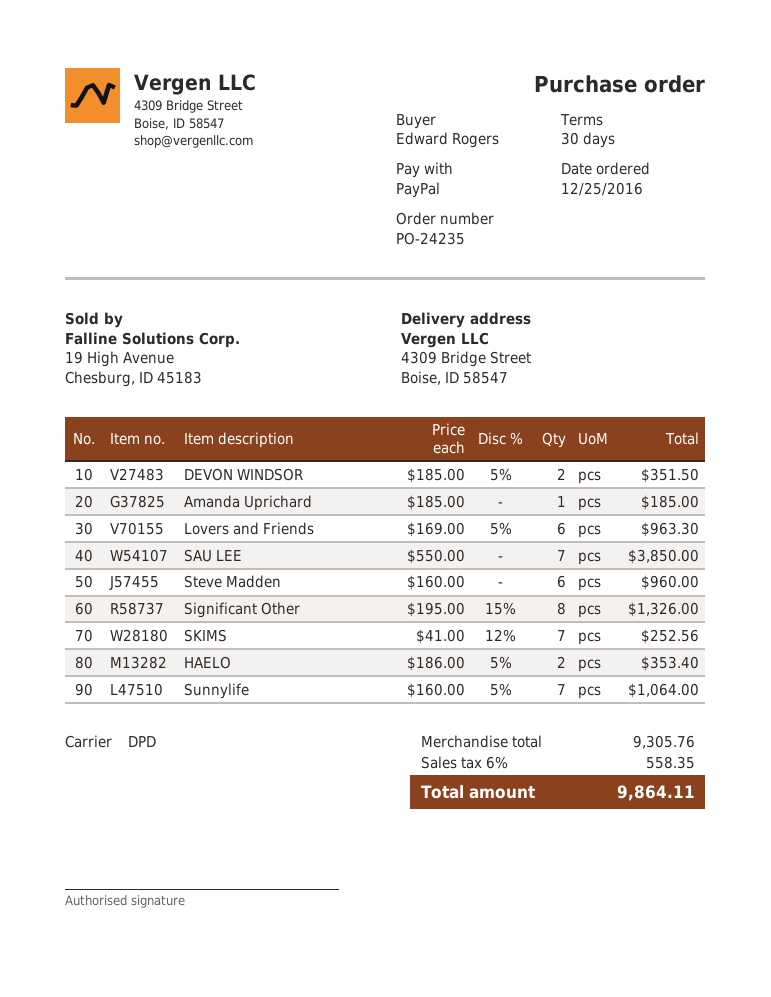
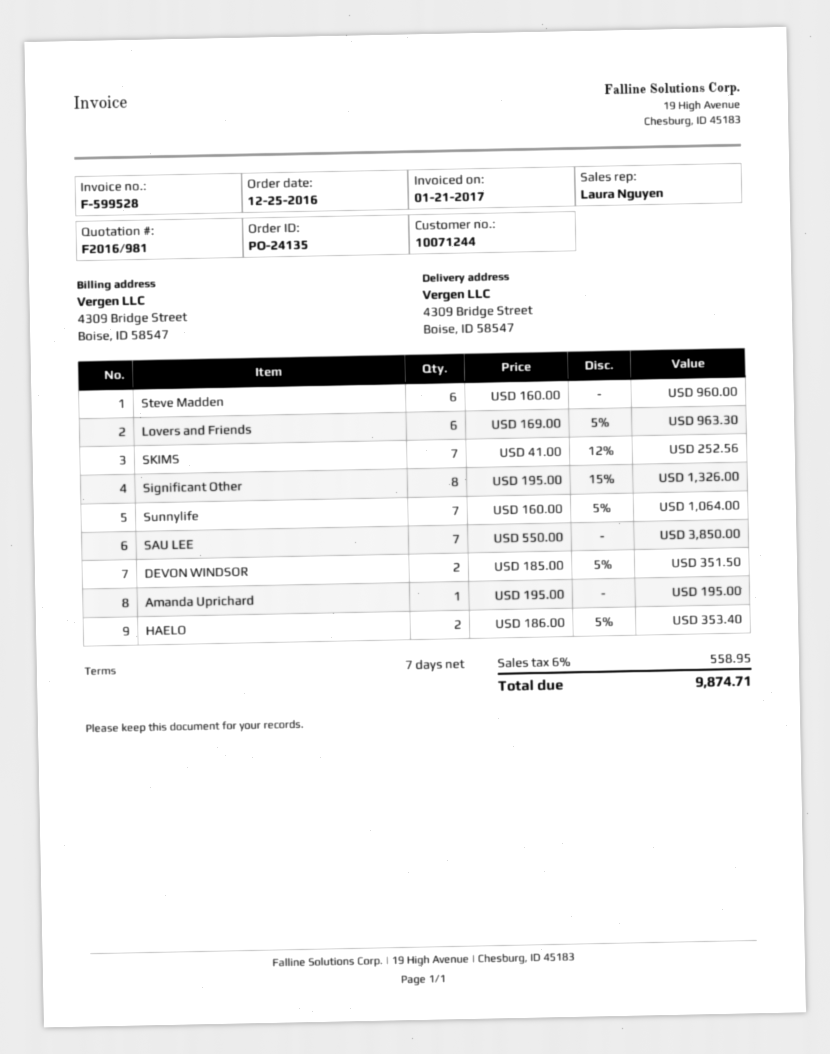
order number: PO-24235 -> PO-24135
payment terms: 30 days -> 7 days
Amanda Uprichard: 1 x 185.00 = 185.00 -> 1 x 195.00 = 195.00
tax: 6% = 558.35 -> 6% = 558.95
total: 9864.11 -> 9874.71

